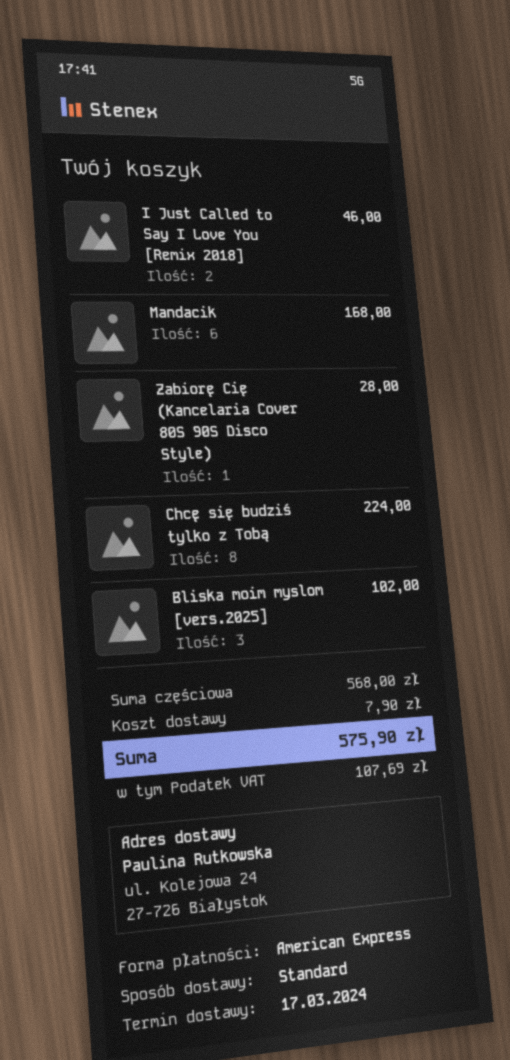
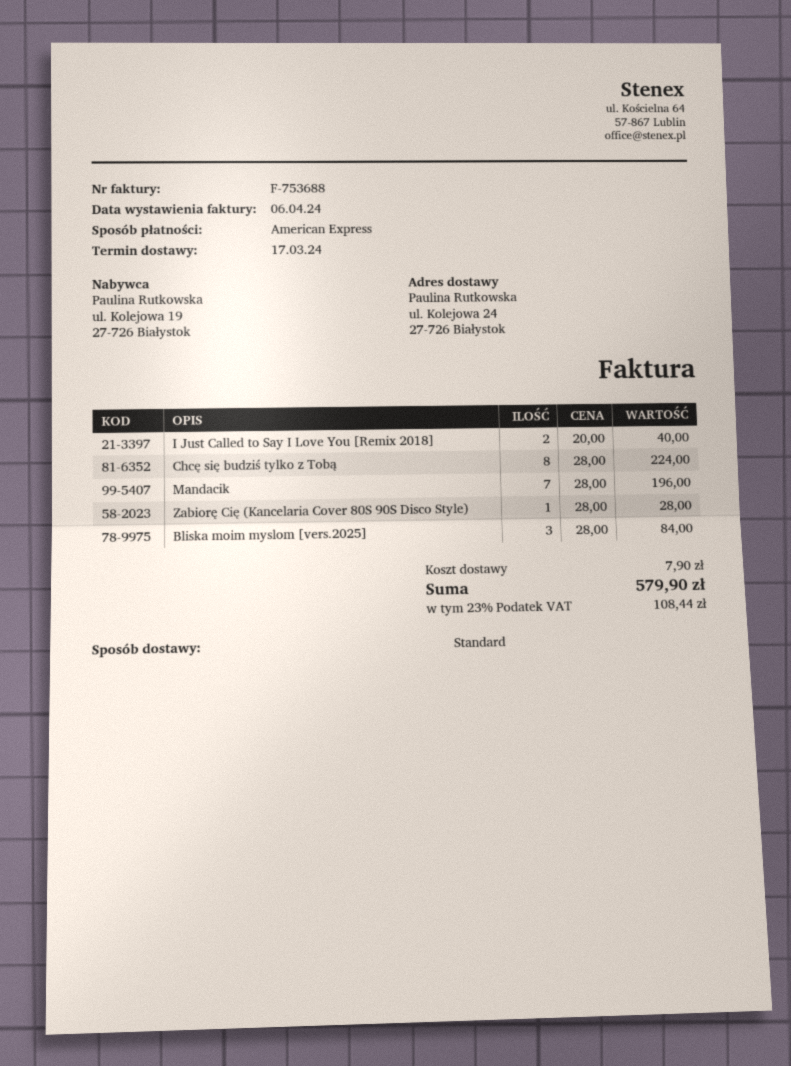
I Just Called to Say I Love You [Remix 2018]: 2 for 46.00 -> 2 for 40.00
Mandacik: 6 for 168.00 -> 7 for 196.00
Bliska moim myslom [vers.2025]: 3 for 102.00 -> 3 for 84.00
tax: 107.69 -> 108.44
total: 575.90 -> 579.90

